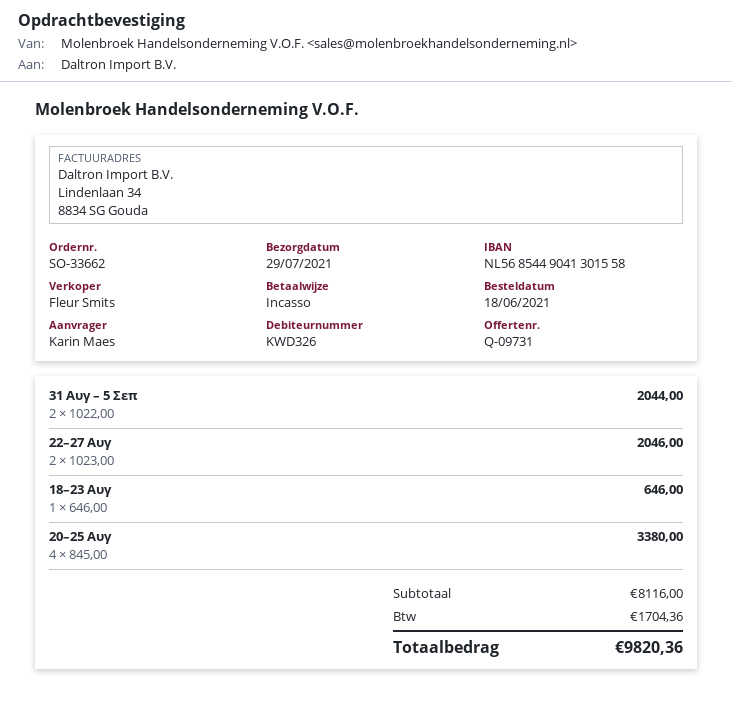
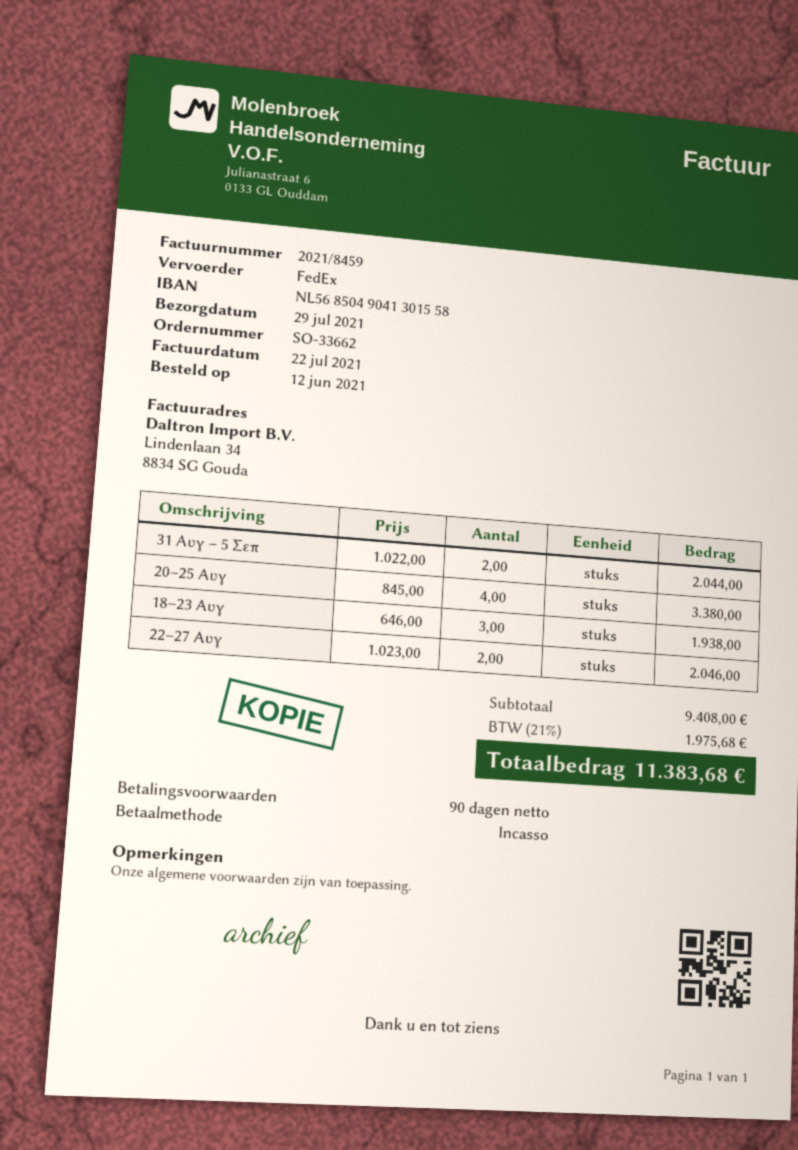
order date: 2021-06-18 -> 2021-06-12
bank account: NL5685449041301558 -> NL5685049041301558
18–23 Αυγ: 1 x 646.00 = 646.00 -> 3 x 646.00 = 1938.00
subtotal: 8116.00 -> 9408.00
tax: 1704.36 -> 1975.68
total: 9820.36 -> 11383.68

